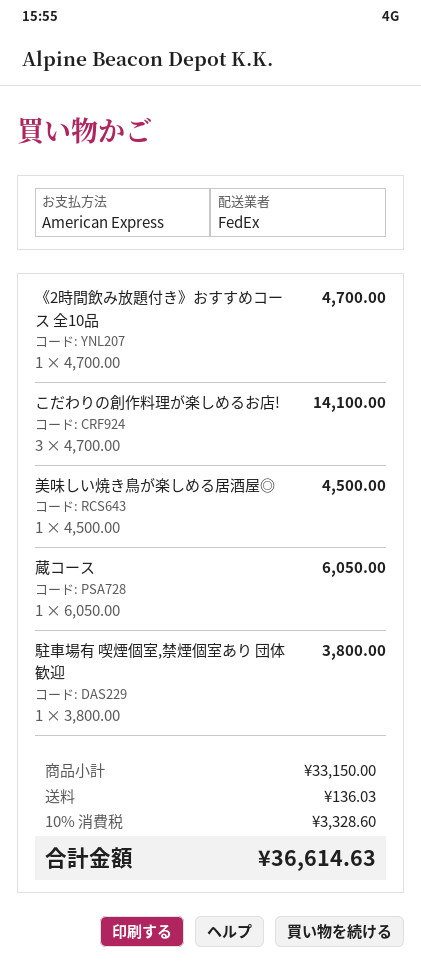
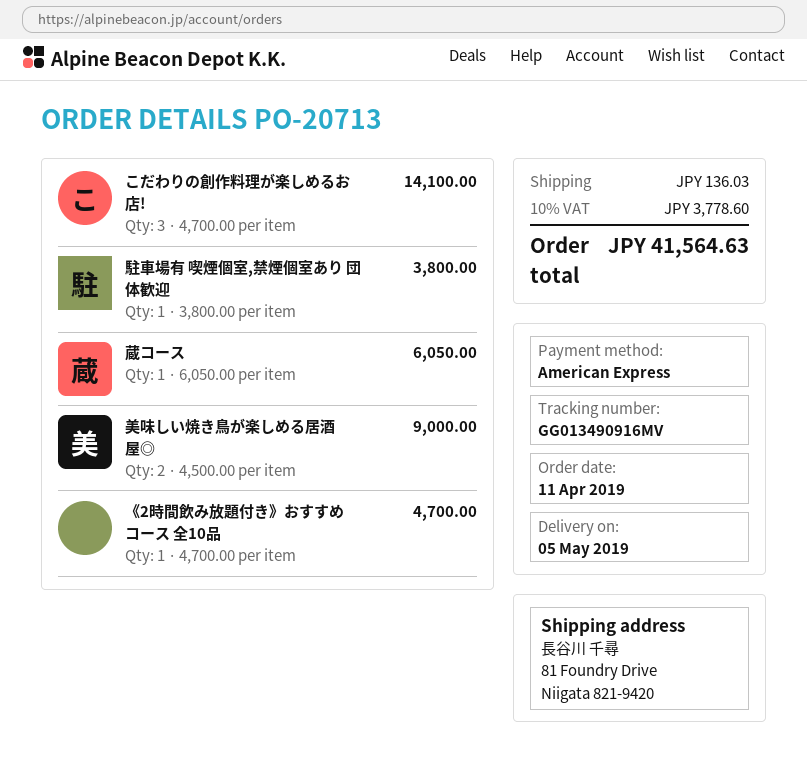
美味しい焼き鳥が楽しめる居酒屋◎: 1 x 4500.00 = 4500.00 -> 2 x 4500.00 = 9000.00
tax: 10% = 3328.60 -> 10% = 3778.60
total: 36614.63 -> 41564.63

